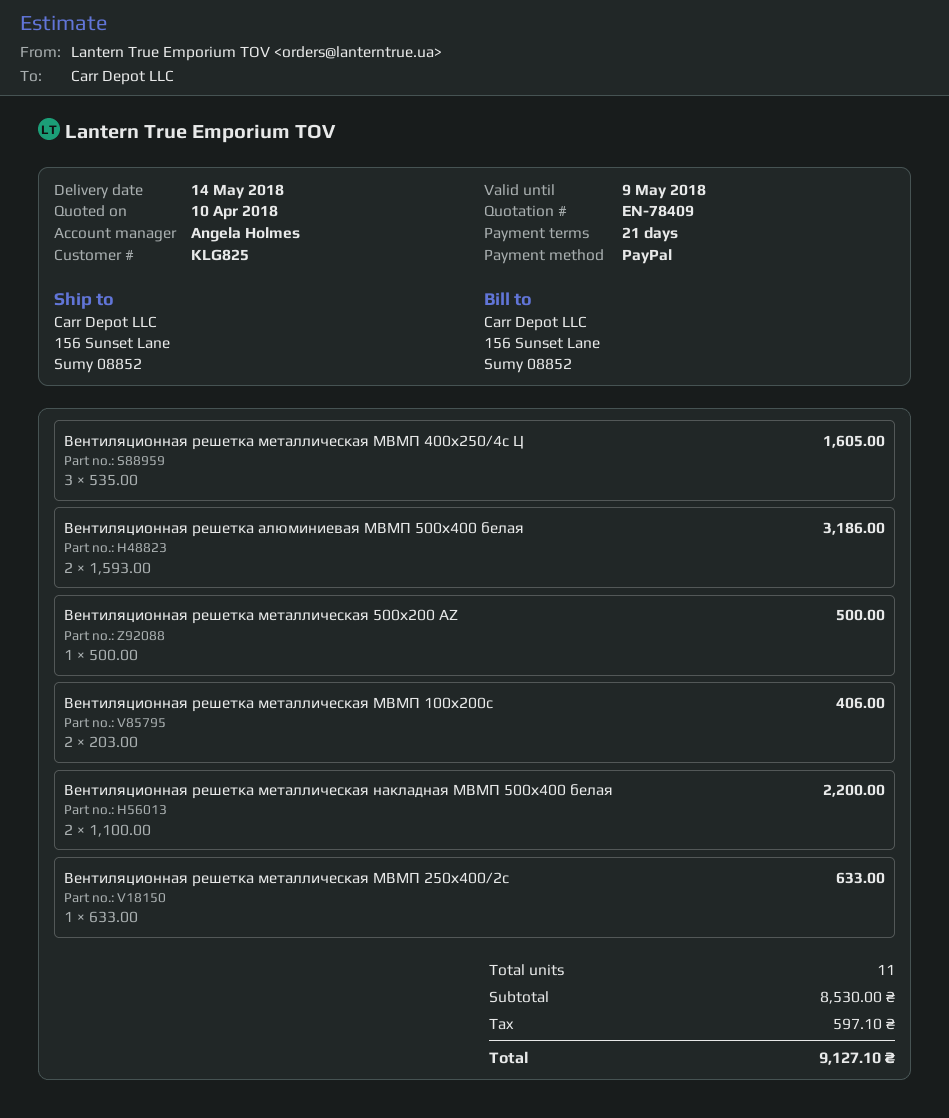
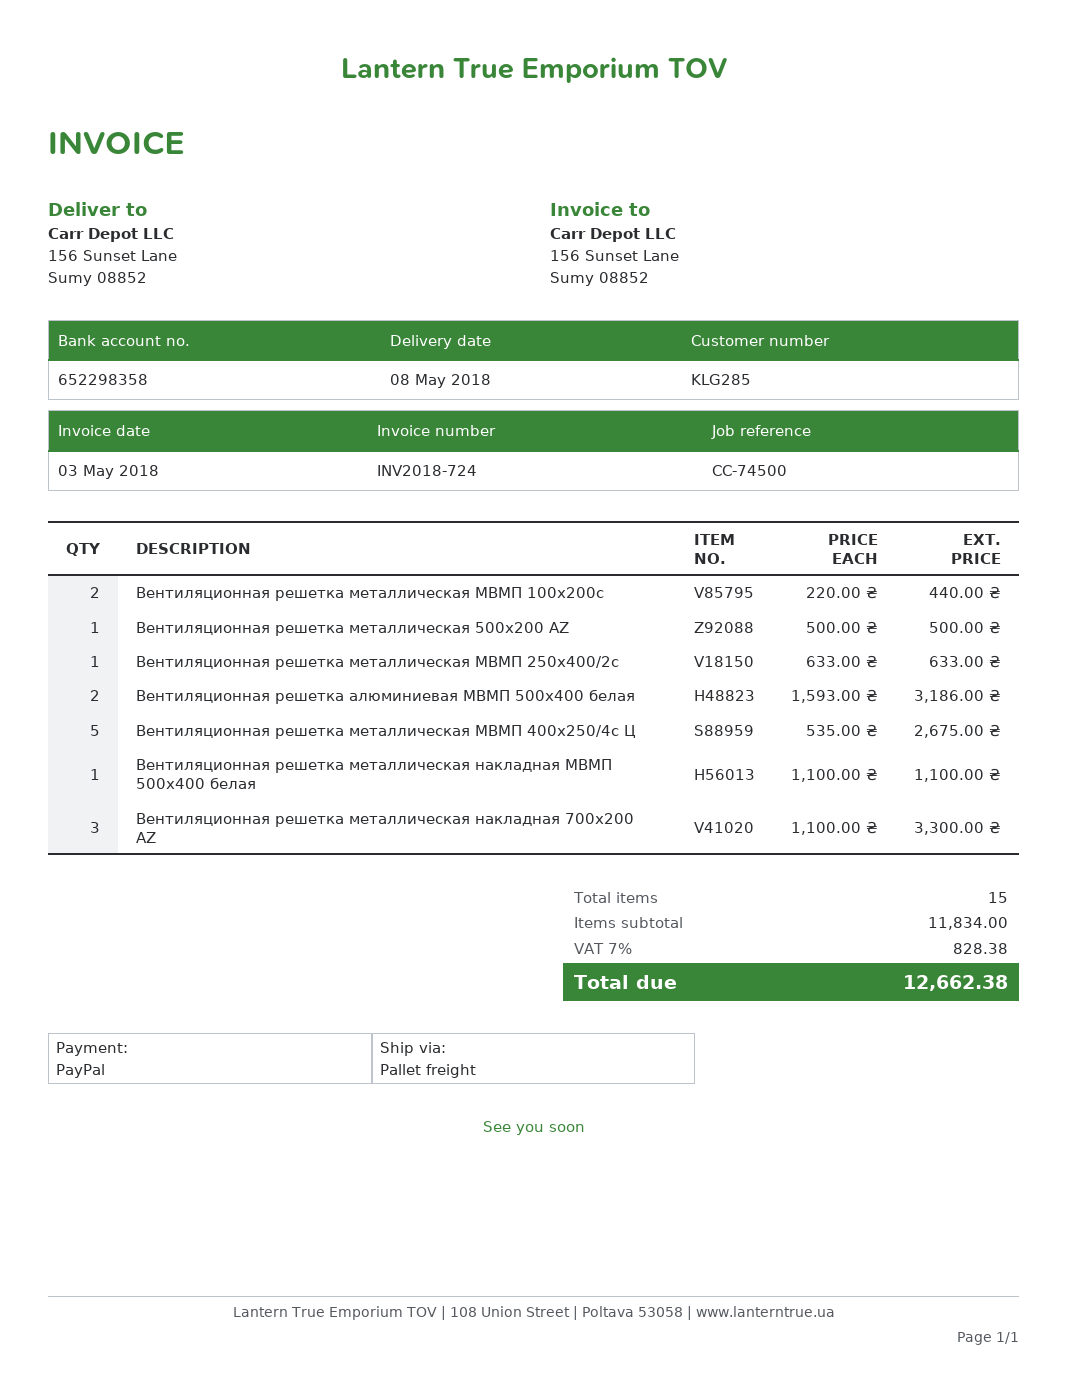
delivery date: 2018-05-14 -> 2018-05-08
customer number: KLG825 -> KLG285
Вентиляционная решетка металлическая МВМП 400х250/4с Ц: 3 x 535.00 = 1605.00 -> 5 x 535.00 = 2675.00
Вентиляционная решетка металлическая МВМП 100х200с: 2 x 203.00 = 406.00 -> 2 x 220.00 = 440.00
Вентиляционная решетка металлическая накладная МВМП 500х400 белая: 2 x 1100.00 = 2200.00 -> 1 x 1100.00 = 1100.00
Вентиляционная решетка металлическая накладная 700х200 AZ: none -> 3 x 1100.00 = 3300.00
total quantity: 11 -> 15
subtotal: 8530.00 -> 11834.00
tax: 597.10 -> 828.38
total: 9127.10 -> 12662.38

